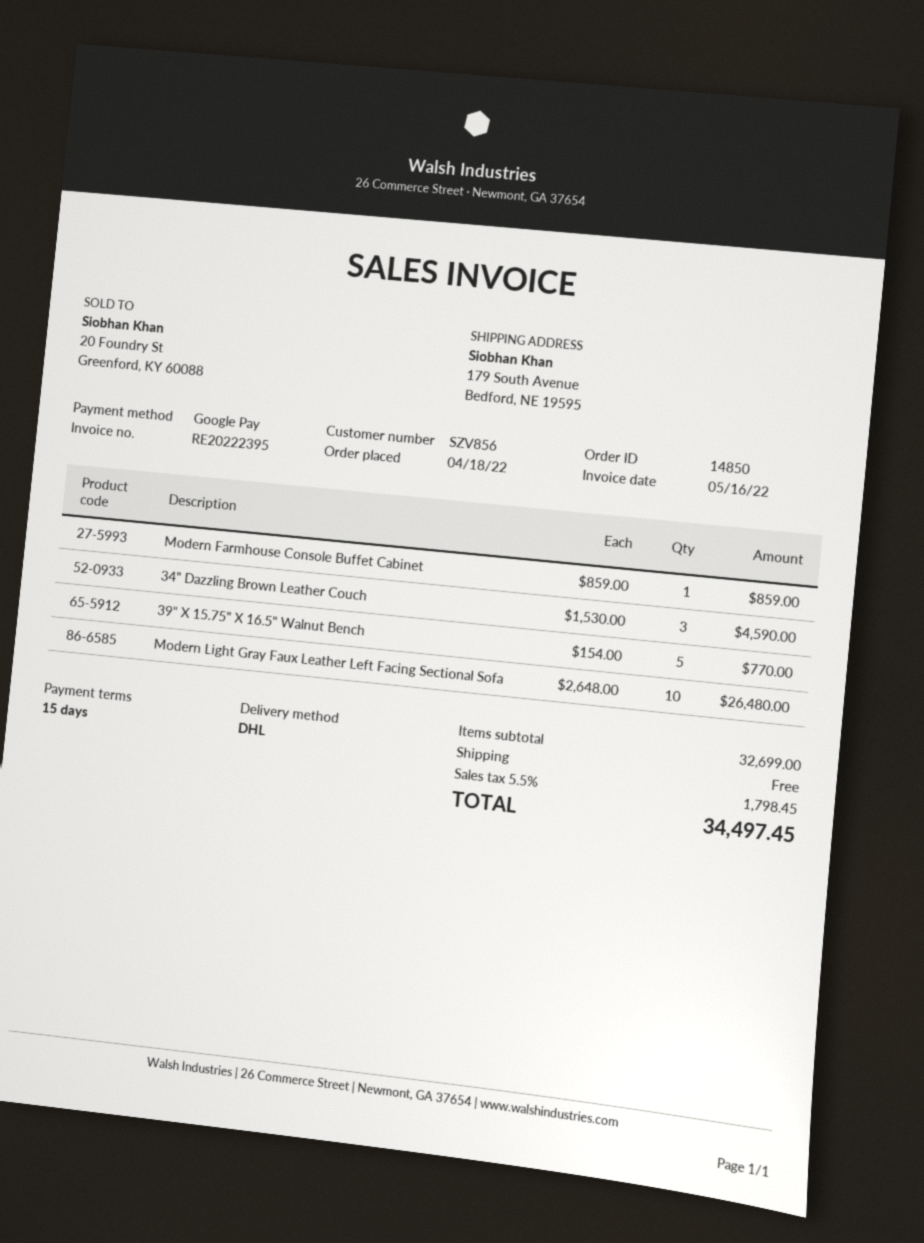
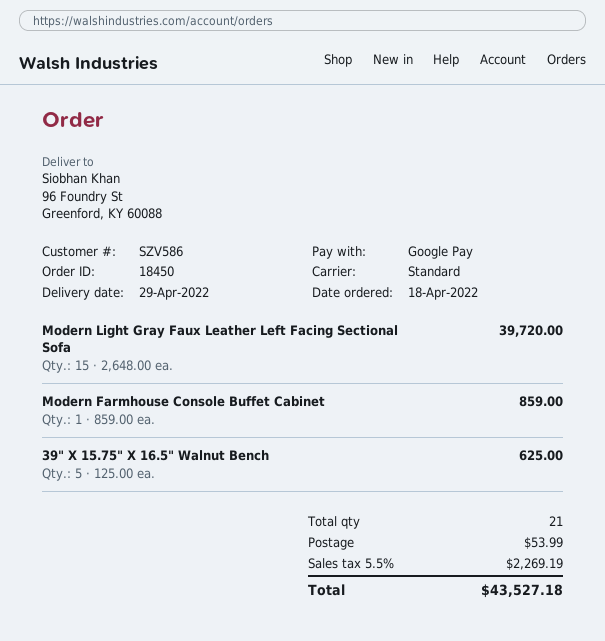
order number: 14850 -> 18450
customer number: SZV856 -> SZV586
shipping method: DHL -> standard
ship to: 179 South Avenue, Bedford, NE 19595 -> 96 Foundry St, Greenford, KY 60088
34" Dazzling Brown Leather Couch: 3 x 1530.00 = 4590.00 -> none
39" X 15.75" X 16.5" Walnut Bench: 5 x 154.00 = 770.00 -> 5 x 125.00 = 625.00
Modern Light Gray Faux Leather Left Facing Sectional Sofa: 10 x 2648.00 = 26480.00 -> 15 x 2648.00 = 39720.00
shipping: 0.00 -> 53.99
tax: 5.5% = 1798.45 -> 5.5% = 2269.19
total: 34497.45 -> 43527.18

